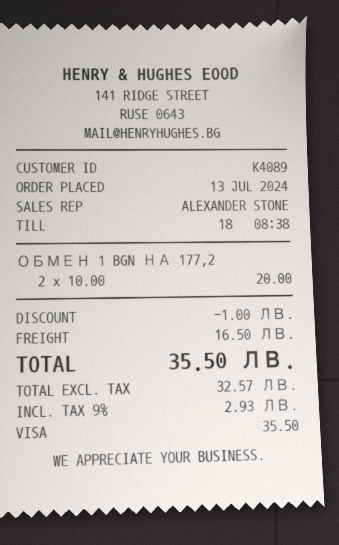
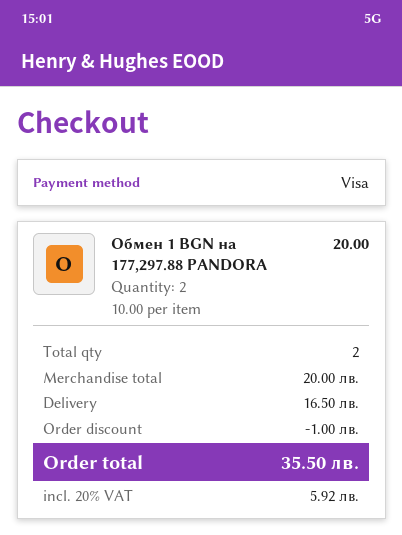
tax: 9% = 2.93 -> 20% = 5.92

